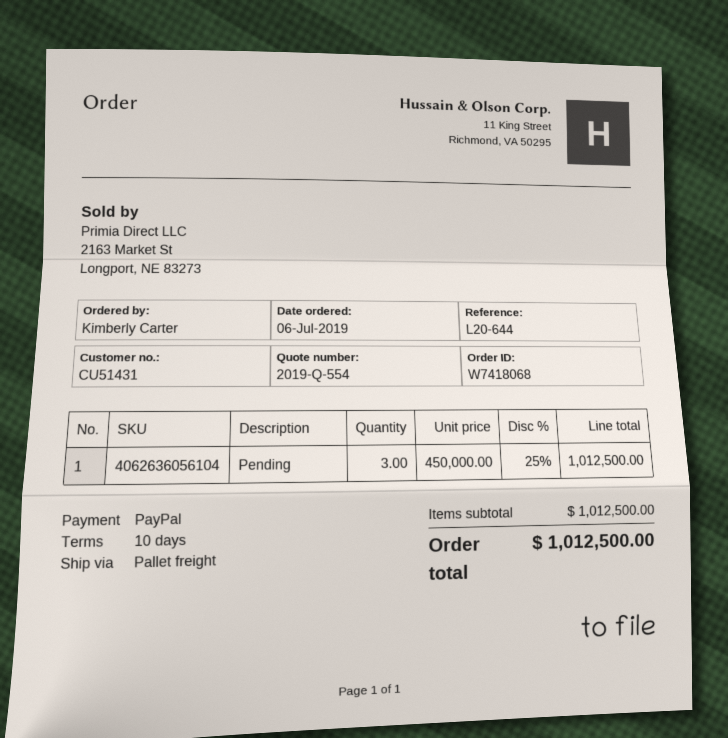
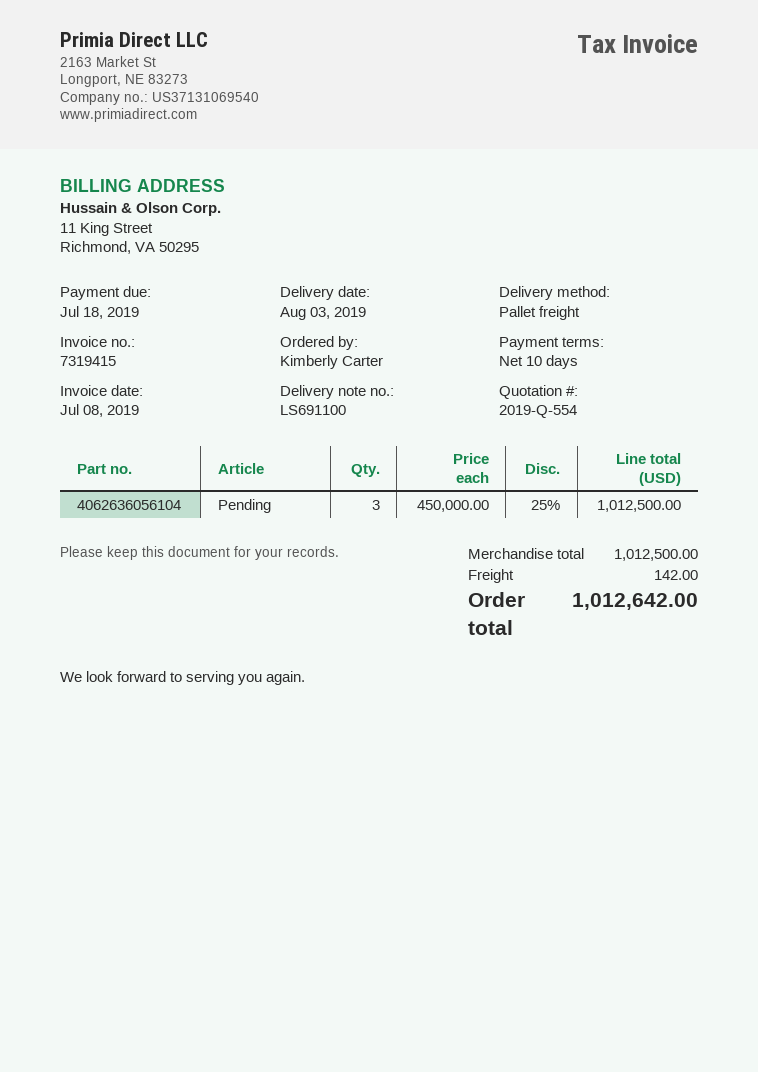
shipping: none -> 142.00
total: 1012500.00 -> 1012642.00

